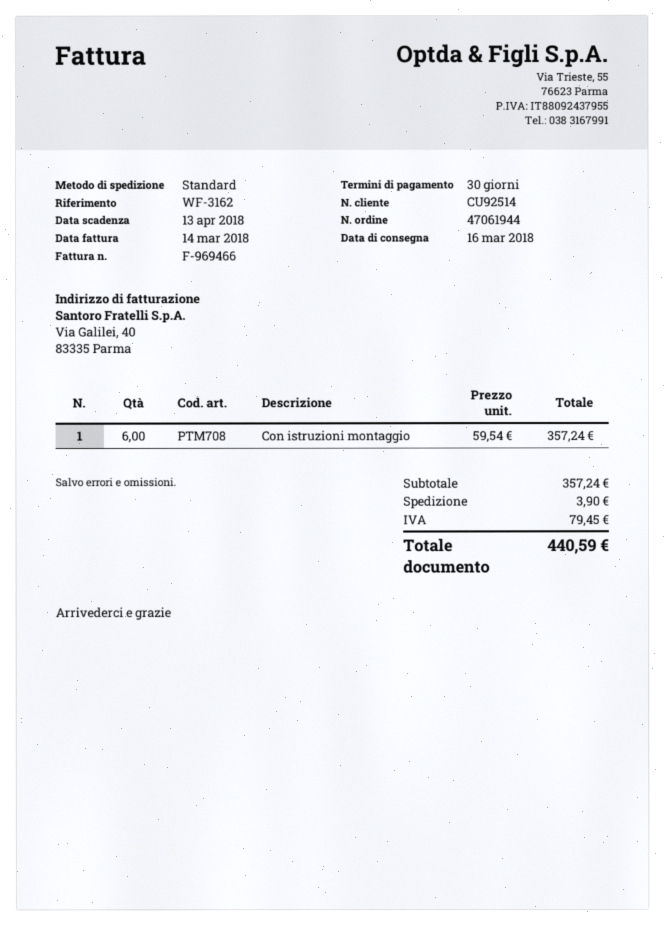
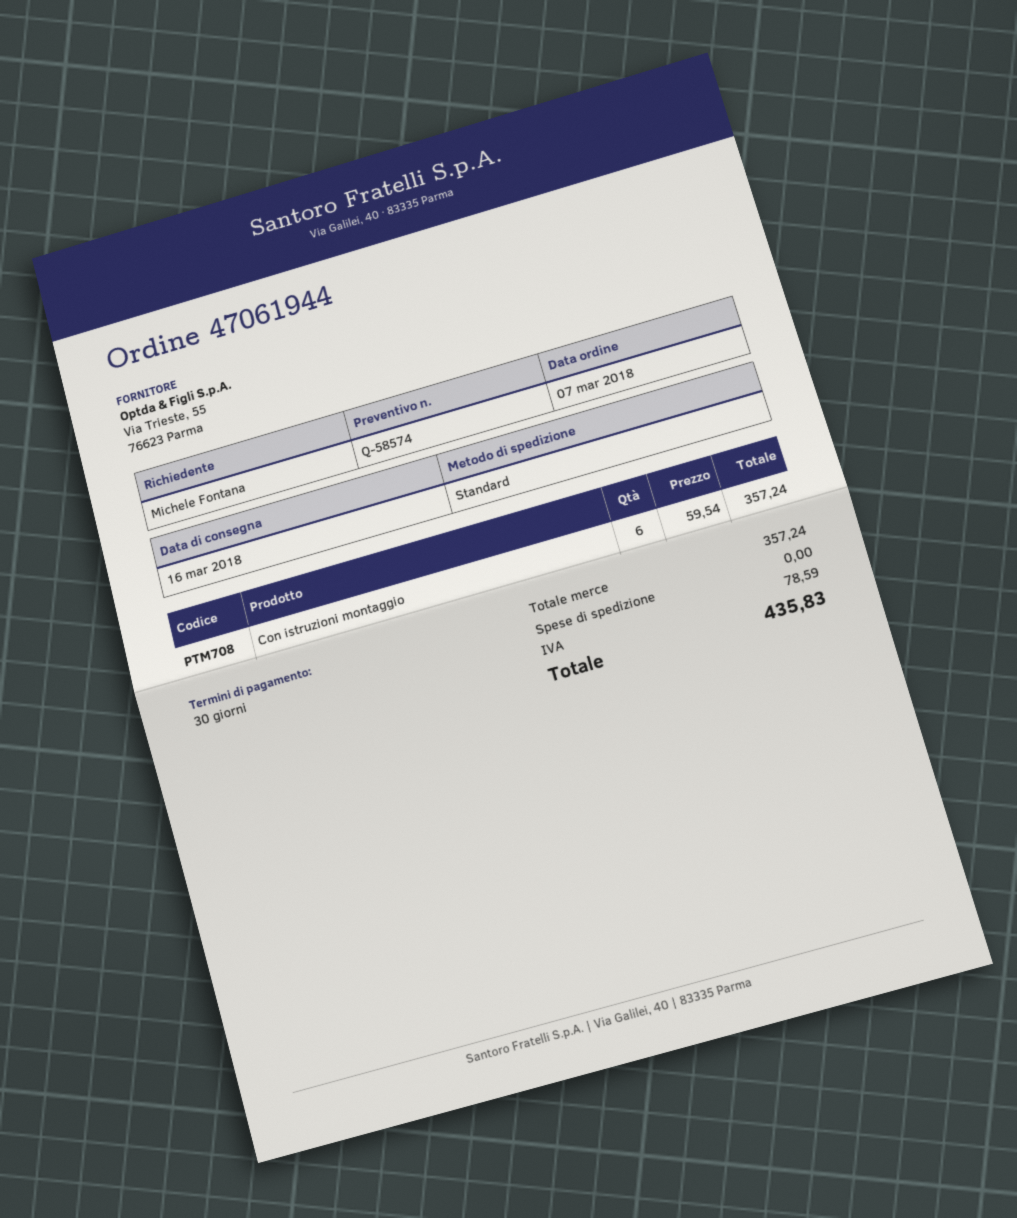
shipping: 3.90 -> 0.00
tax: 79.45 -> 78.59
total: 440.59 -> 435.83

